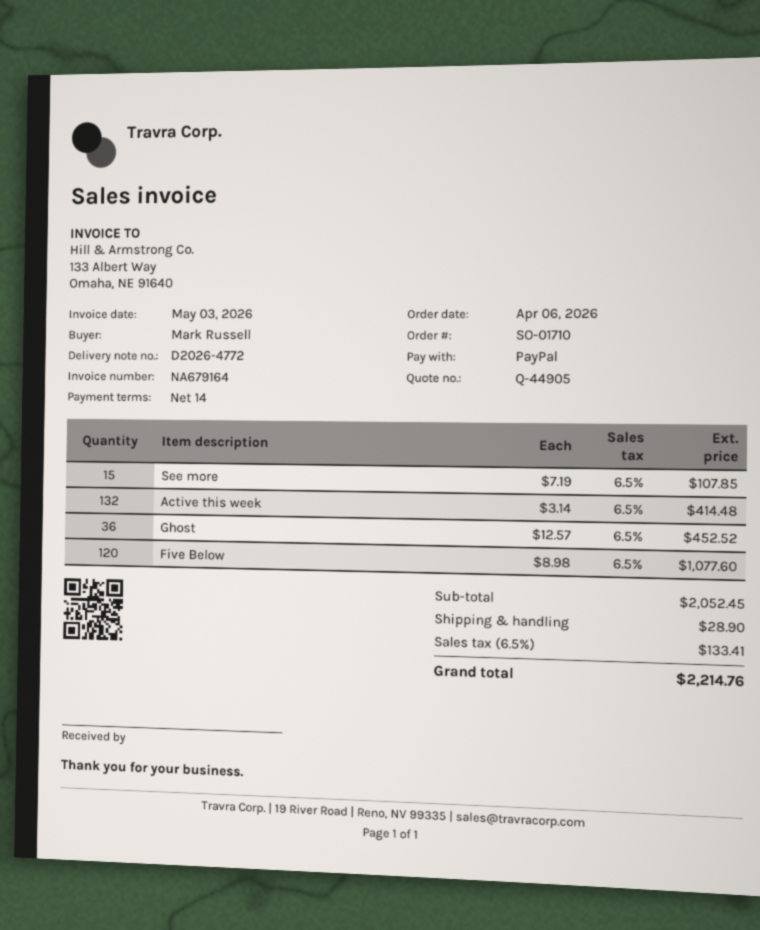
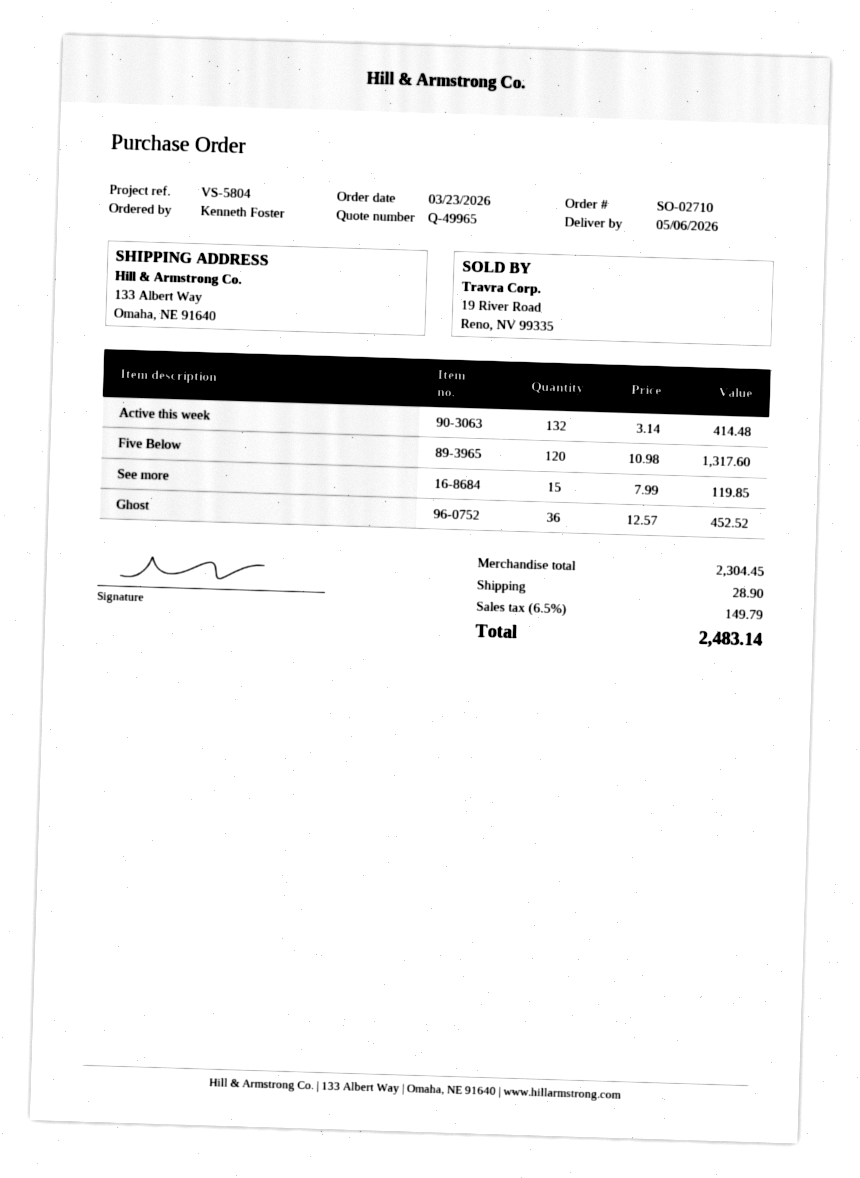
quote number: Q-44905 -> Q-49965
order number: SO-01710 -> SO-02710
order date: 2026-04-06 -> 2026-03-23
ordered by: Mark Russell -> Kenneth Foster
See more: 15 x 7.19 = 107.85 -> 15 x 7.99 = 119.85
Five Below: 120 x 8.98 = 1077.60 -> 120 x 10.98 = 1317.60
subtotal: 2052.45 -> 2304.45
tax: 6.5% = 133.41 -> 6.5% = 149.79
total: 2214.76 -> 2483.14

